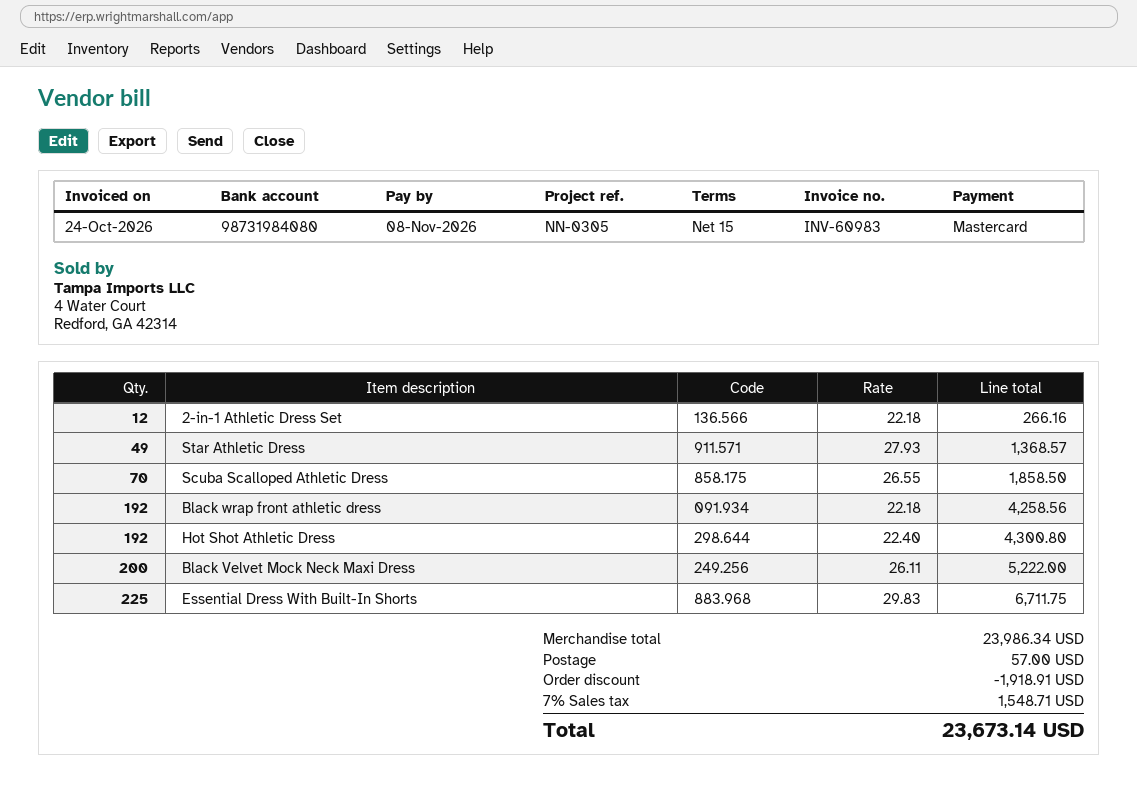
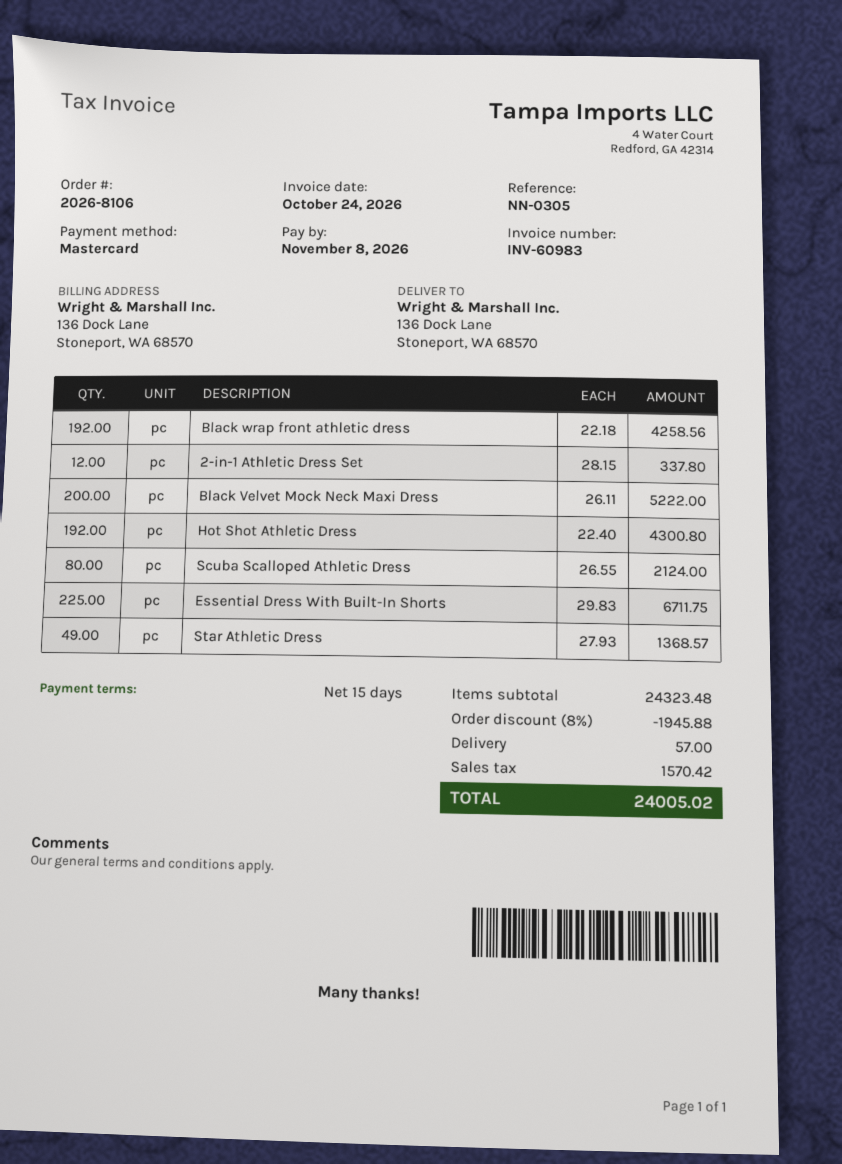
2-in-1 Athletic Dress Set: 12 x 22.18 = 266.16 -> 12 x 28.15 = 337.80
Scuba Scalloped Athletic Dress: 70 x 26.55 = 1858.50 -> 80 x 26.55 = 2124.00
subtotal: 23986.34 -> 24323.48
discount: 1918.91 -> 1945.88
tax: 1548.71 -> 1570.42
total: 23673.14 -> 24005.02

